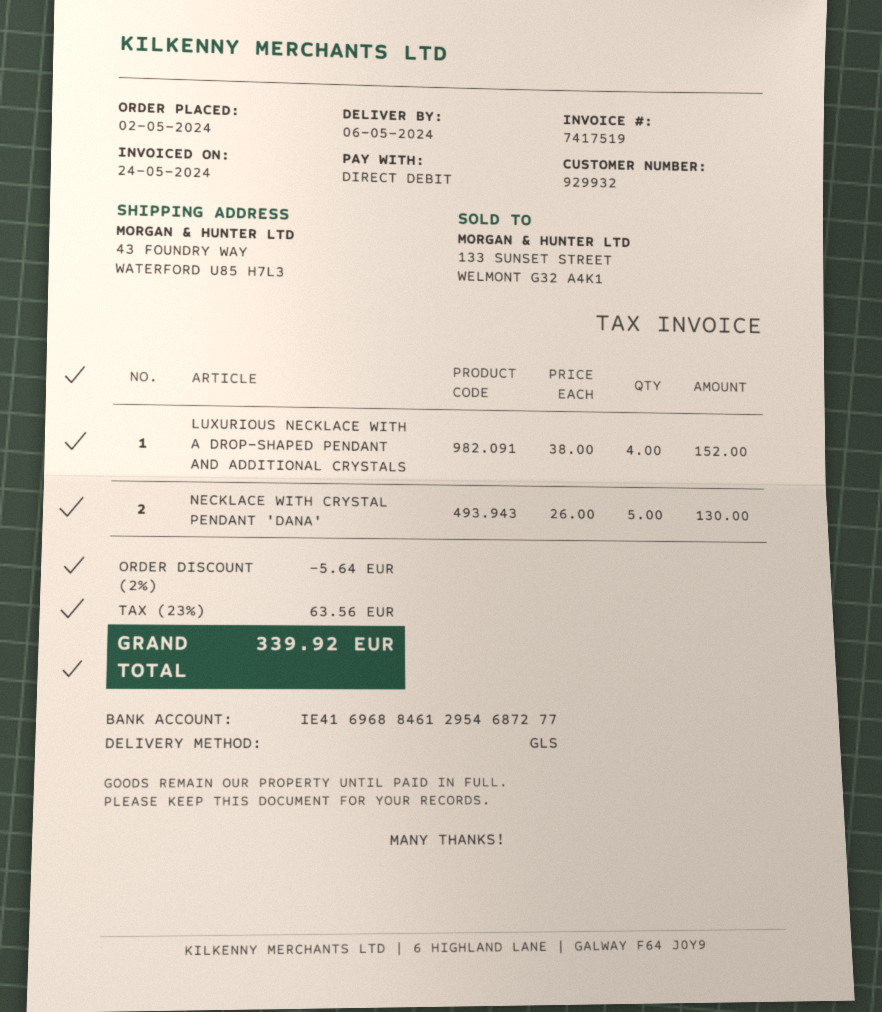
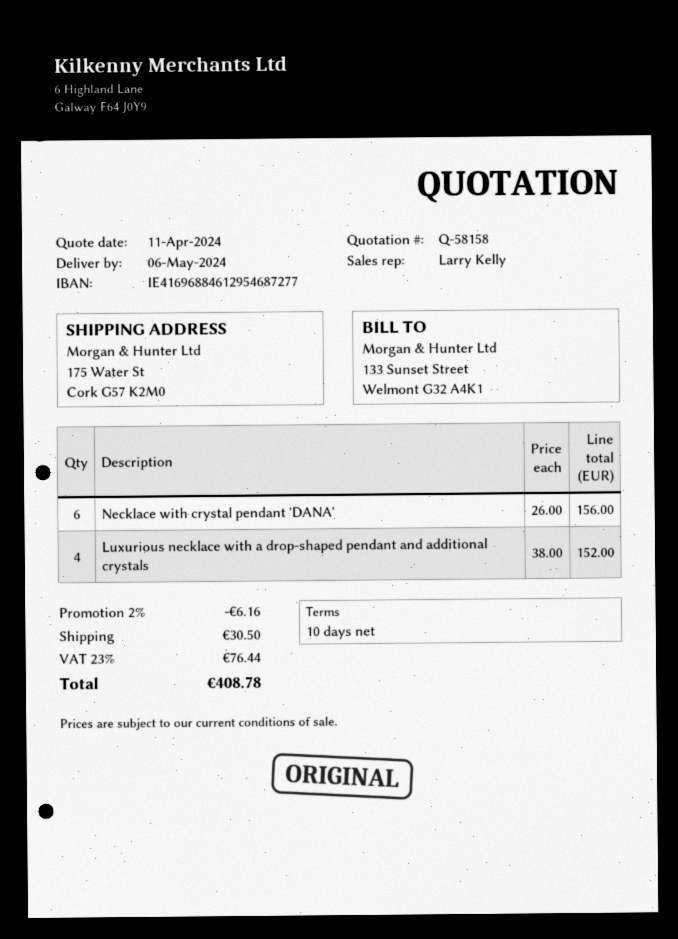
ship to: 43 FOUNDRY WAY, WATERFORD U85 H7L3 -> 175 Water St, Cork G57 K2M0
NECKLACE WITH CRYSTAL PENDANT 'DANA': 5 x 26.00 = 130.00 -> 6 x 26.00 = 156.00
discount: 2% = 5.64 -> 2% = 6.16
shipping: none -> 30.50
tax: 23% = 63.56 -> 23% = 76.44
total: 339.92 -> 408.78

